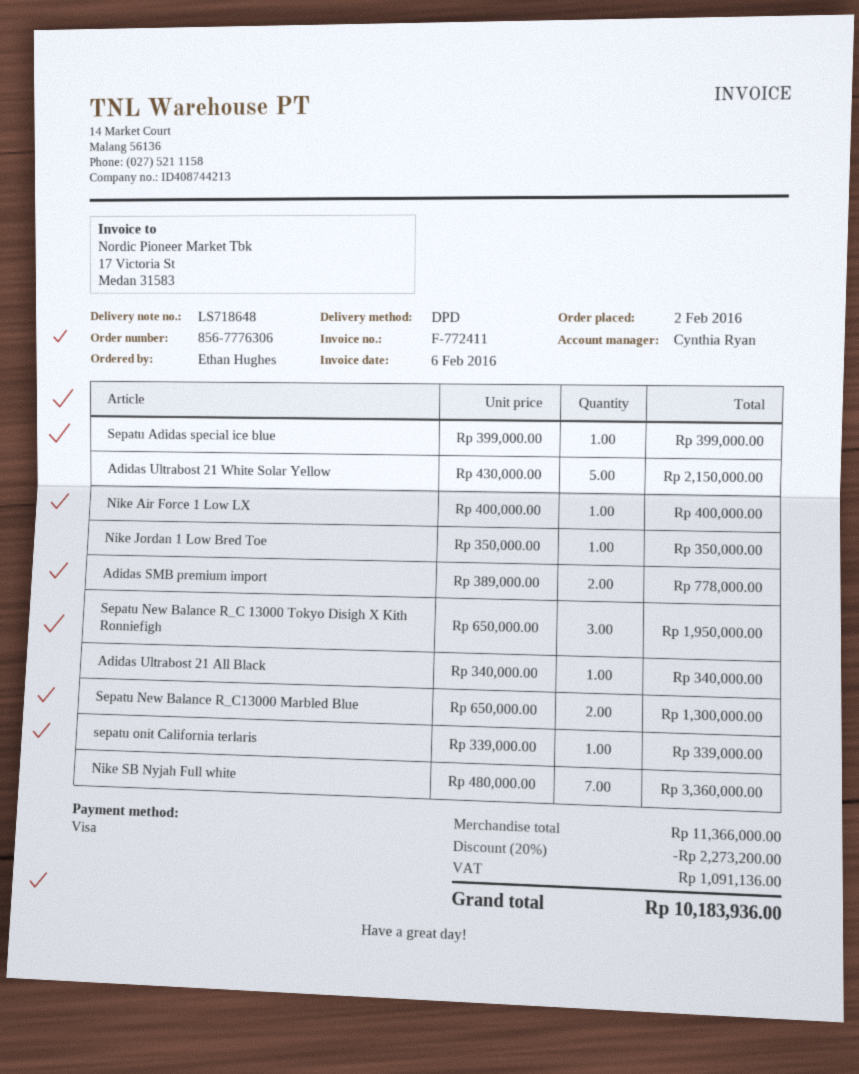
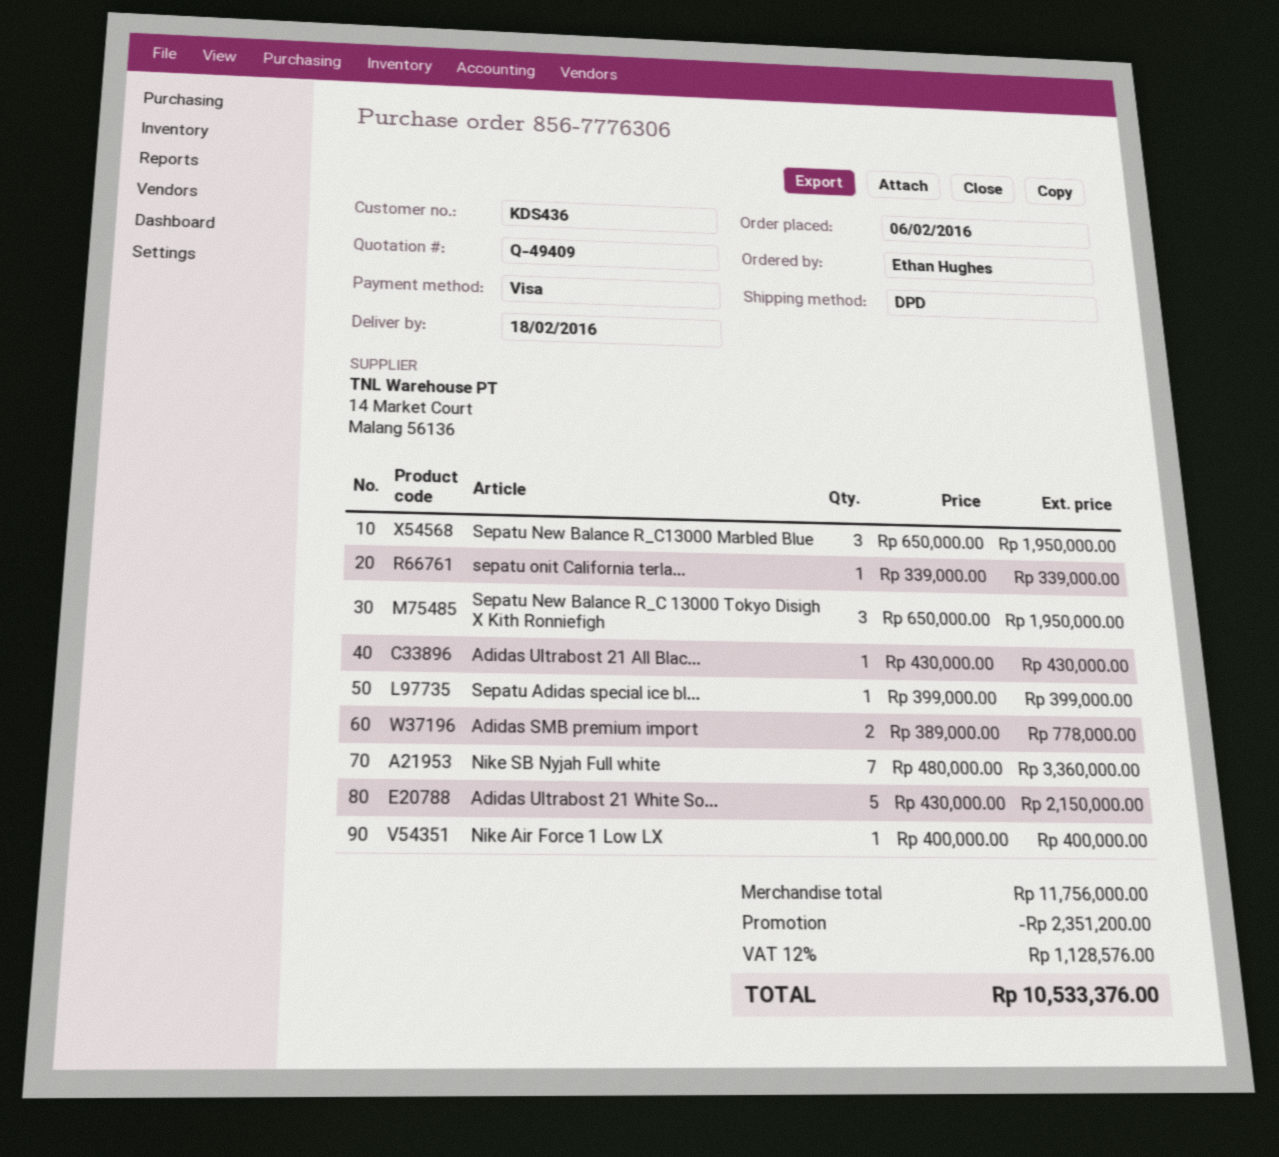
order date: 2016-02-02 -> 2016-02-06
Nike Jordan 1 Low Bred Toe: 1 x 350000.00 = 350000.00 -> none
Adidas Ultrabost 21 All Black: 1 x 340000.00 = 340000.00 -> 1 x 430000.00 = 430000.00
Sepatu New Balance R_C13000 Marbled Blue: 2 x 650000.00 = 1300000.00 -> 3 x 650000.00 = 1950000.00
subtotal: 11366000.00 -> 11756000.00
discount: 2273200.00 -> 2351200.00
tax: 1091136.00 -> 1128576.00
total: 10183936.00 -> 10533376.00

